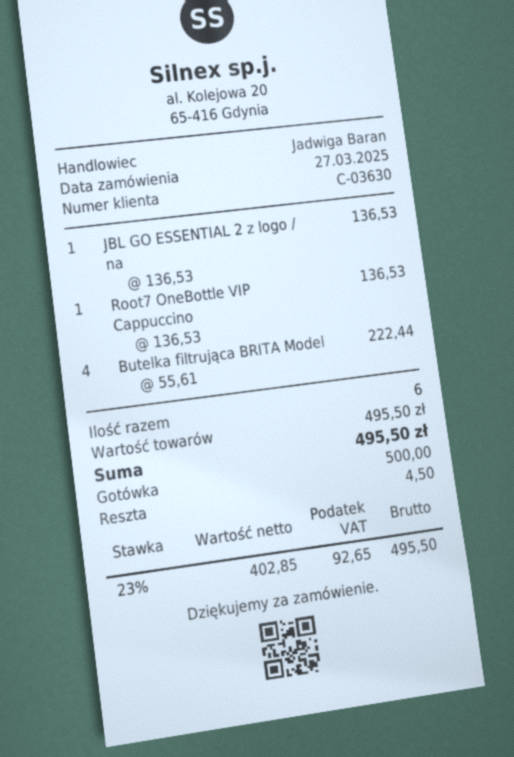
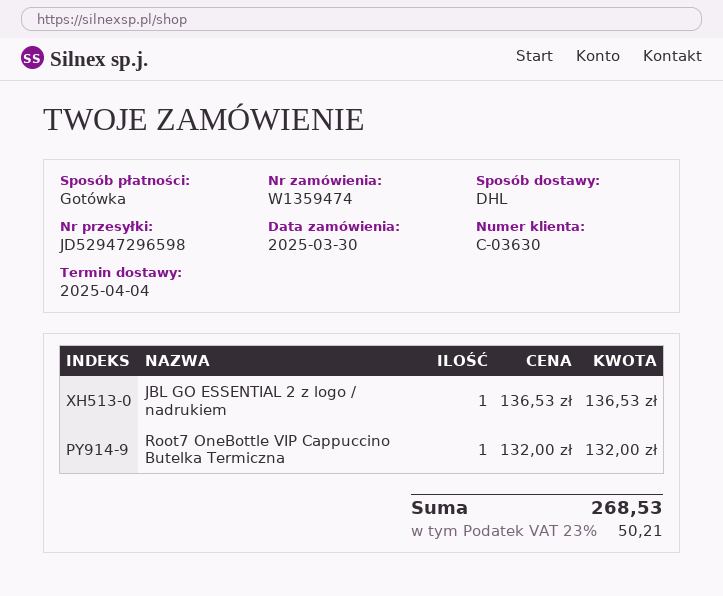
order date: 2025-03-27 -> 2025-03-30
Root7 OneBottle VIP Cappuccino: 1 x 136.53 = 136.53 -> 1 x 132.00 = 132.00
Butelka filtrująca BRITA Model: 4 x 55.61 = 222.44 -> none
tax: 23% = 92.65 -> 23% = 50.21
total: 495.50 -> 268.53

